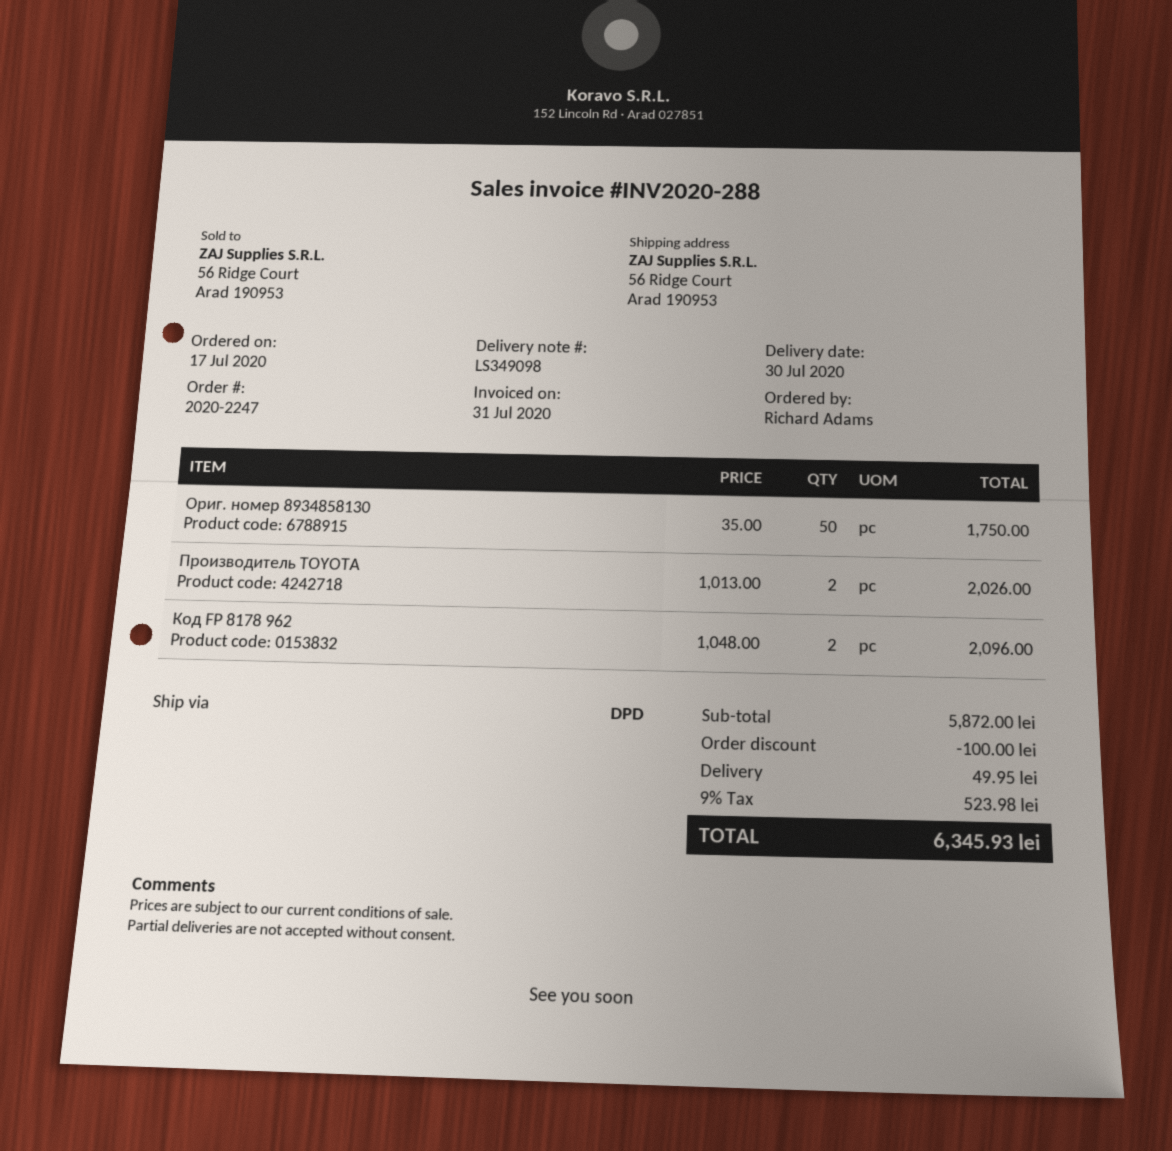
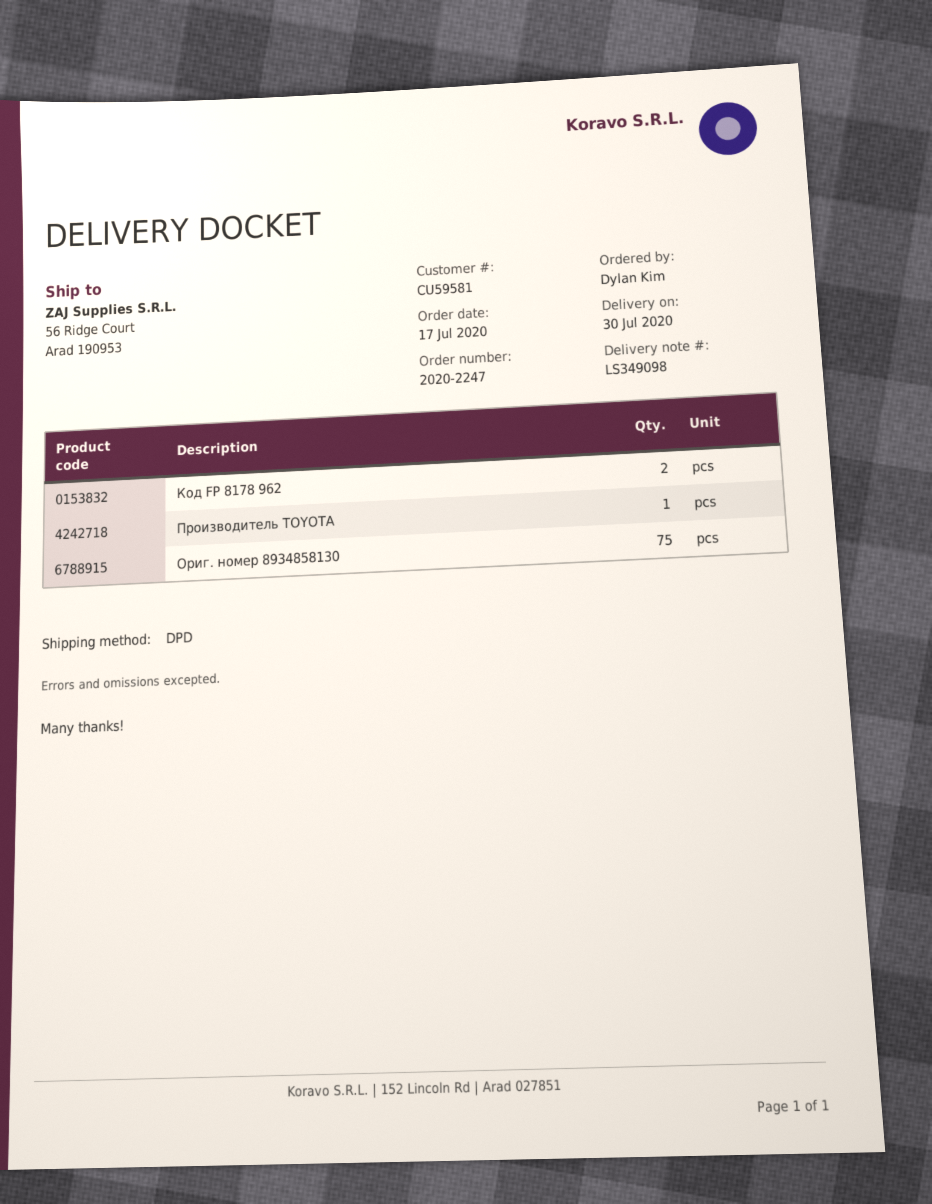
ordered by: Richard Adams -> Dylan Kim
Ориг. номер 8934858130: 50 -> 75
Производитель TOYOTA: 2 -> 1

